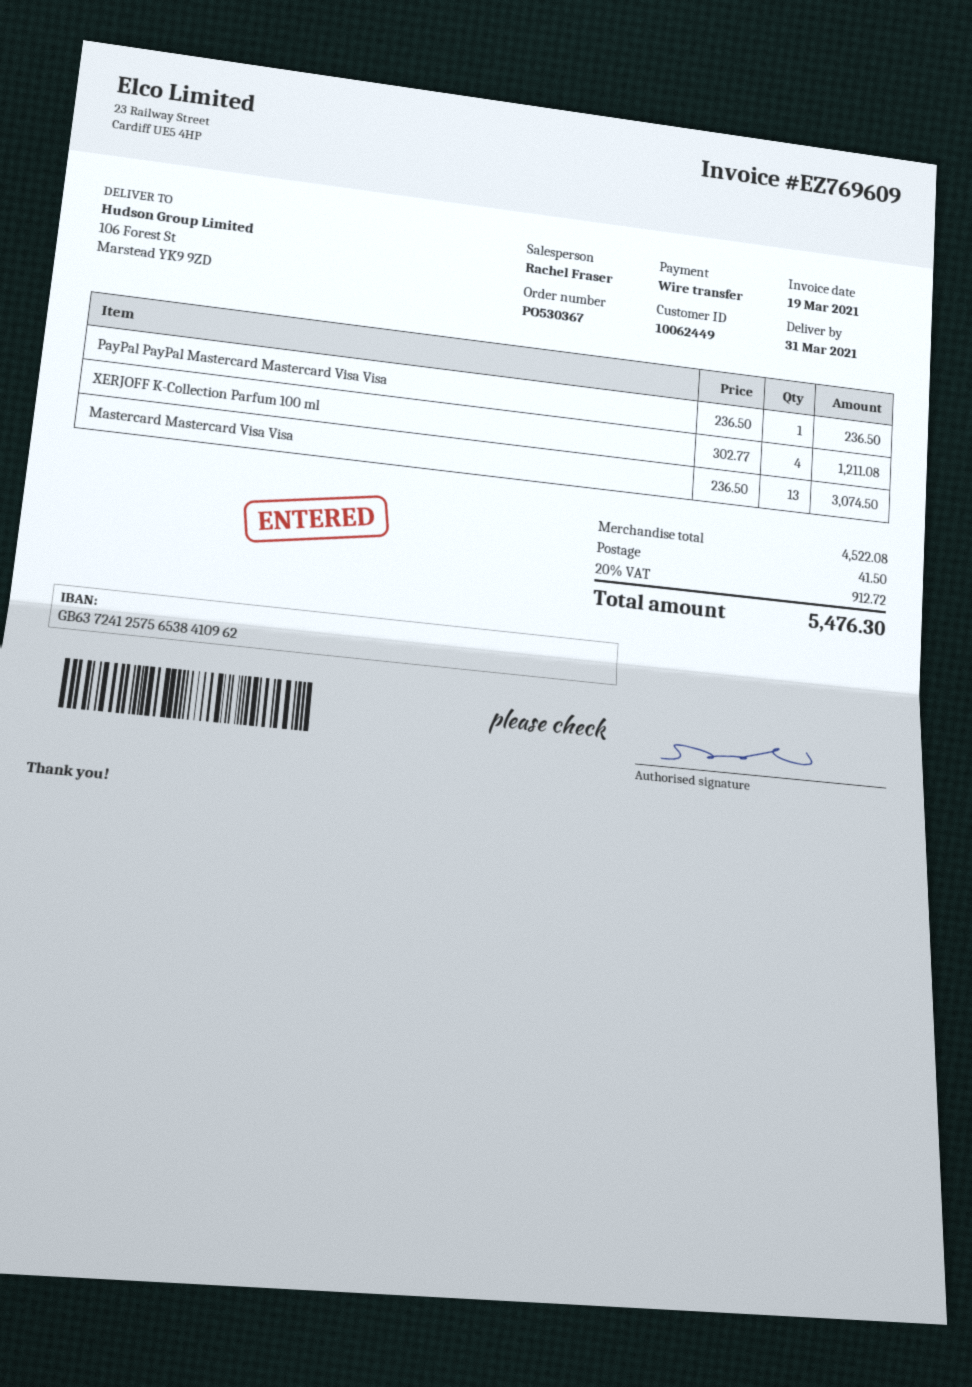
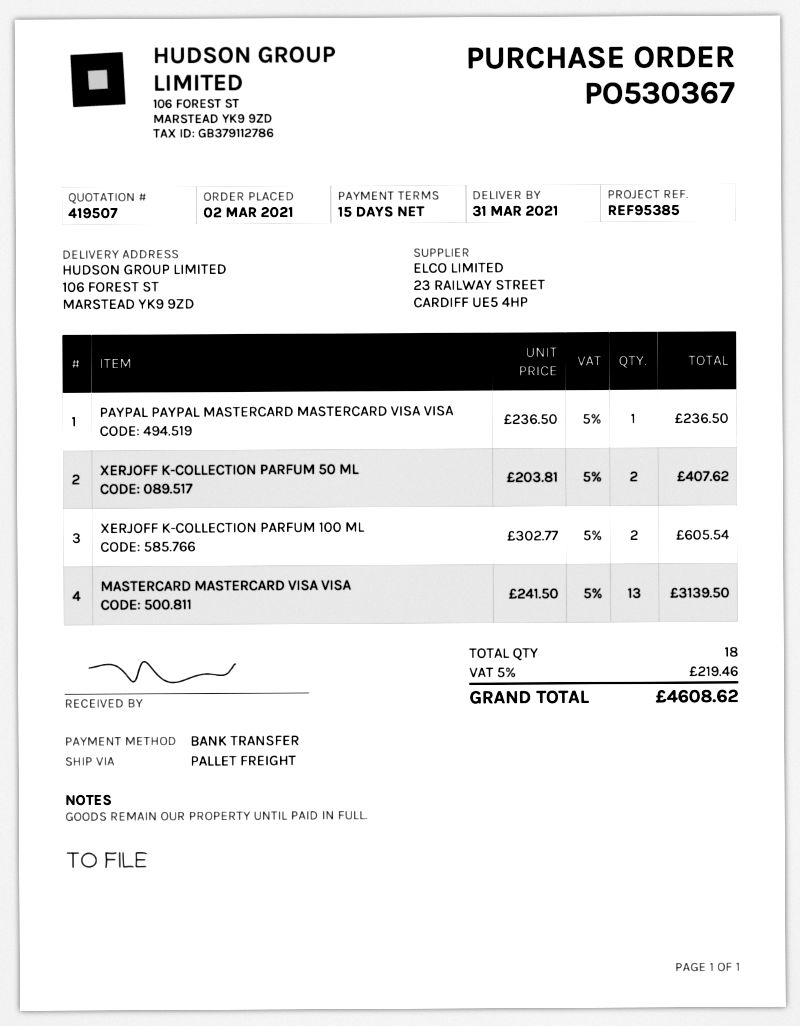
XERJOFF K-Collection Parfum 100 ml: 4 x 302.77 = 1211.08 -> 2 x 302.77 = 605.54
Mastercard Mastercard Visa Visa: 13 x 236.50 = 3074.50 -> 13 x 241.50 = 3139.50
XERJOFF K-COLLECTION PARFUM 50 ML: none -> 2 x 203.81 = 407.62
shipping: 41.50 -> none
tax: 20% = 912.72 -> 5% = 219.46
total: 5476.30 -> 4608.62

